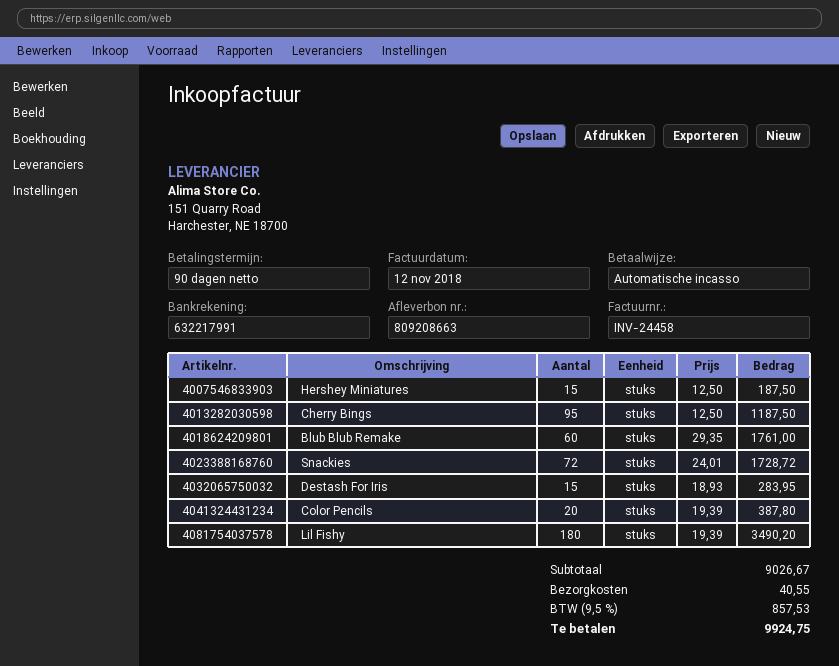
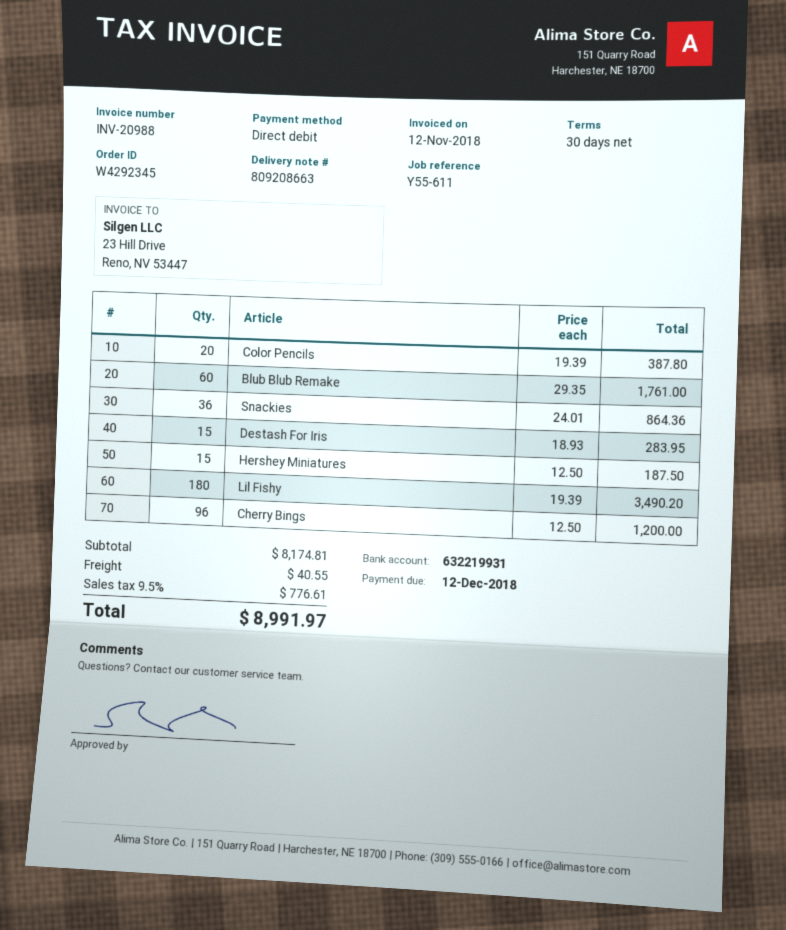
invoice number: INV-24458 -> INV-20988
payment terms: 90 days -> 30 days
bank account: 632217991 -> 632219931
Cherry Bings: 95 x 12.50 = 1187.50 -> 96 x 12.50 = 1200.00
Snackies: 72 x 24.01 = 1728.72 -> 36 x 24.01 = 864.36
subtotal: 9026.67 -> 8174.81
tax: 9.5% = 857.53 -> 9.5% = 776.61
total: 9924.75 -> 8991.97

